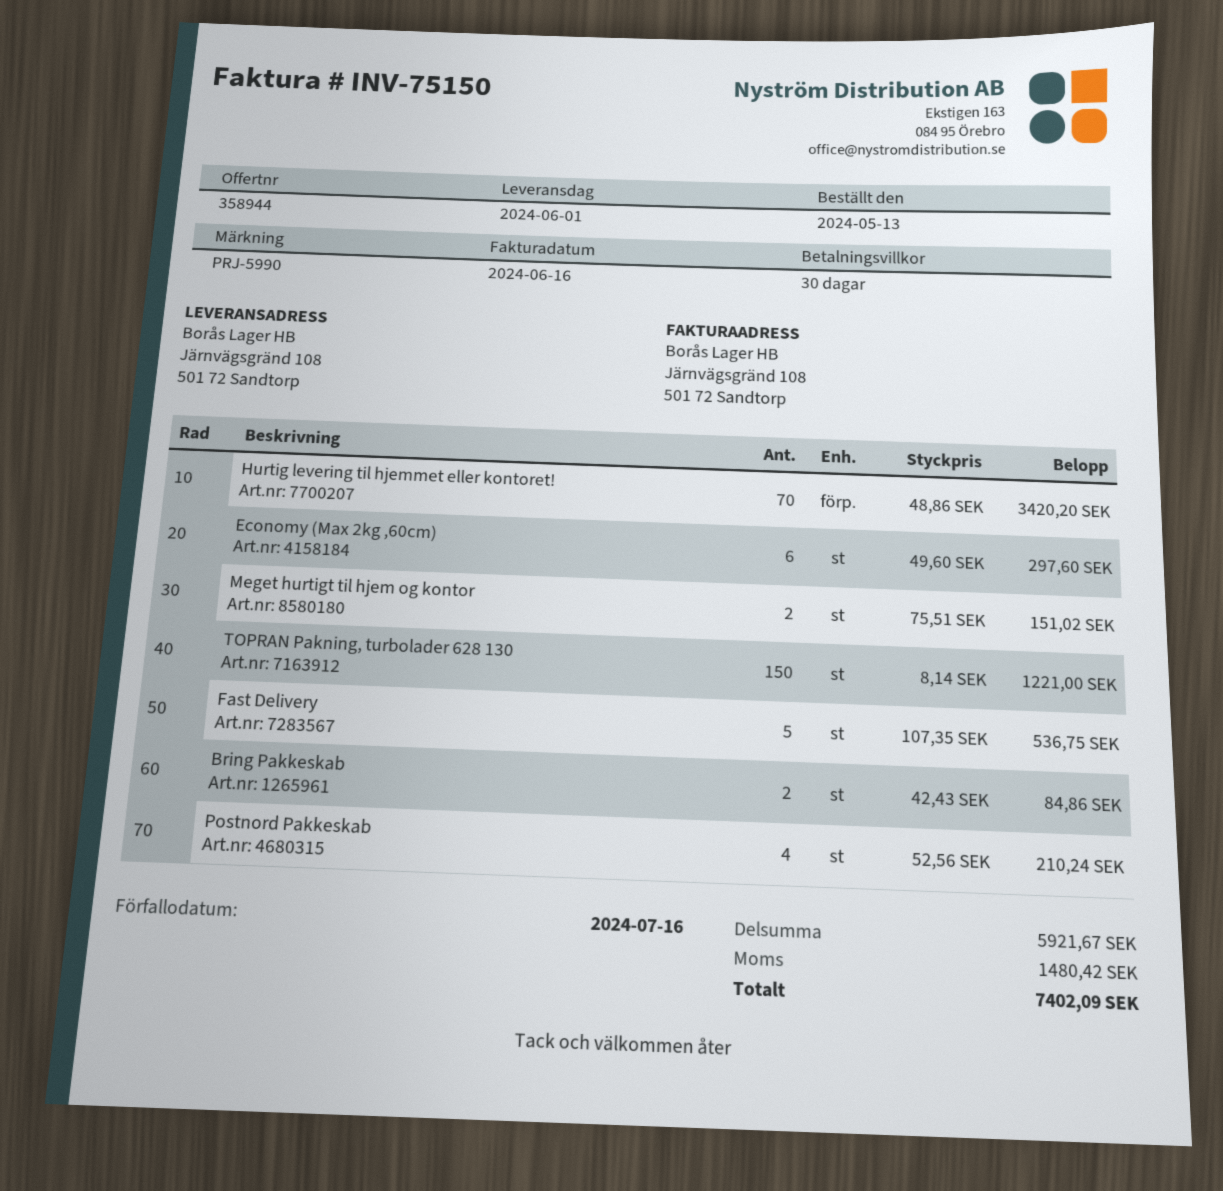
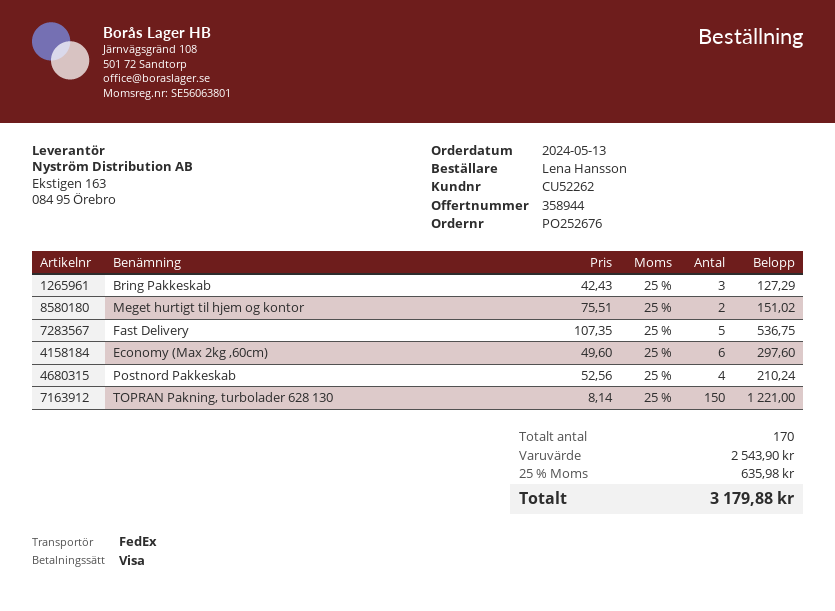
Hurtig levering til hjemmet eller kontoret!: 70 x 48.86 = 3420.20 -> none
Bring Pakkeskab: 2 x 42.43 = 84.86 -> 3 x 42.43 = 127.29
subtotal: 5921.67 -> 2543.90
tax: 1480.42 -> 635.98
total: 7402.09 -> 3179.88

